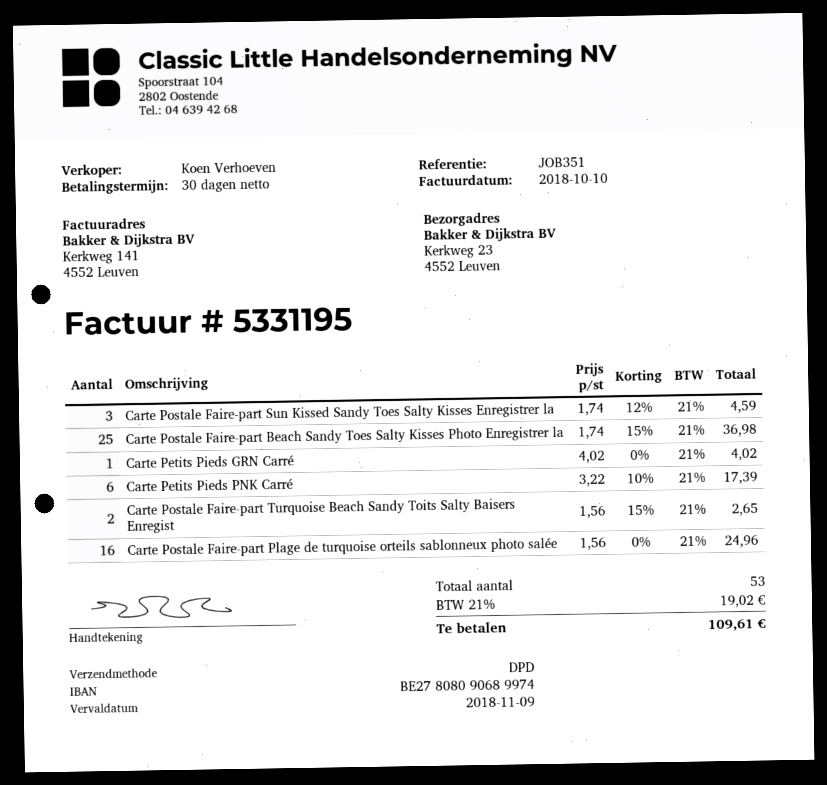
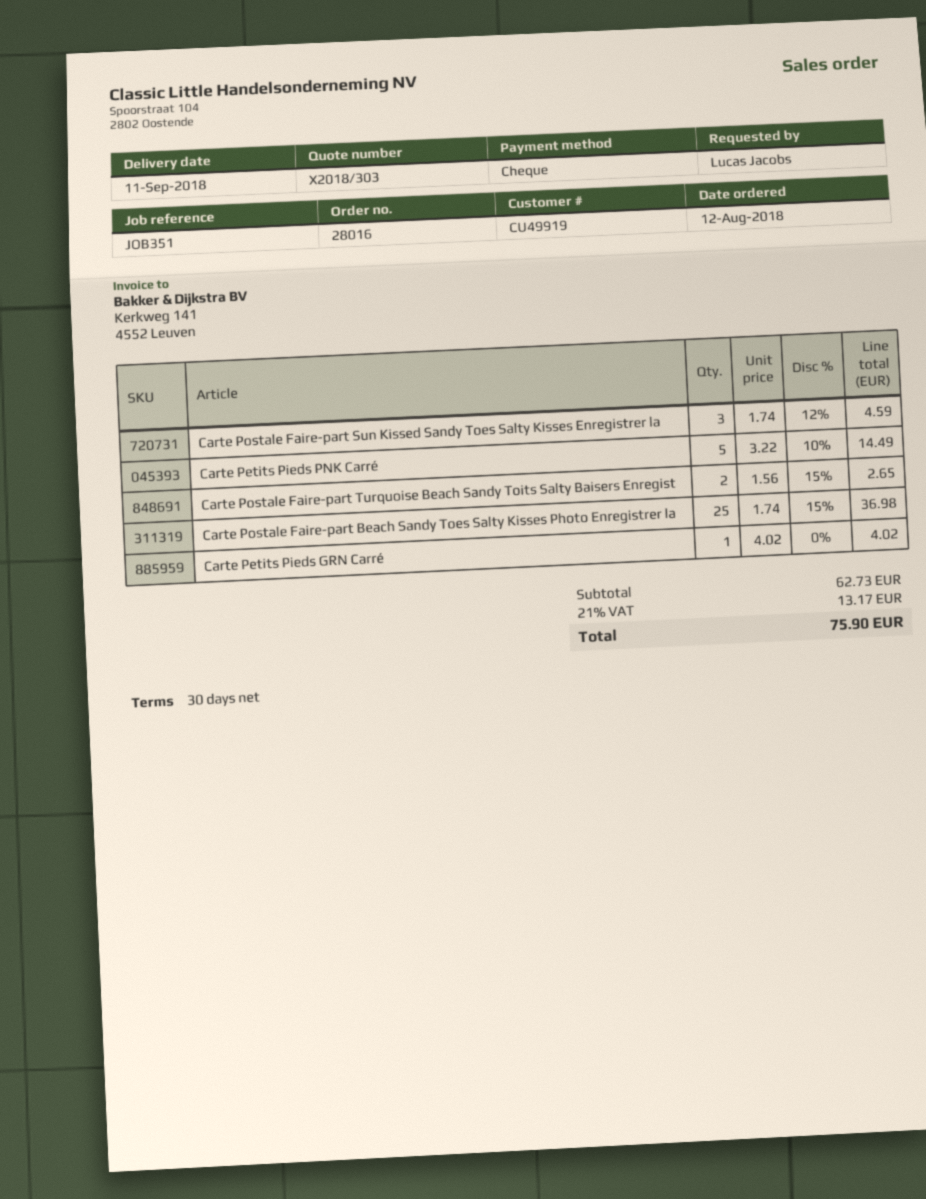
Carte Petits Pieds PNK Carré: 6 x 3.22 - 10% = 17.39 -> 5 x 3.22 - 10% = 14.49
Carte Postale Faire-part Plage de turquoise orteils sablonneux photo salée: 16 x 1.56 = 24.96 -> none
tax: 21% = 19.02 -> 21% = 13.17
total: 109.61 -> 75.90

